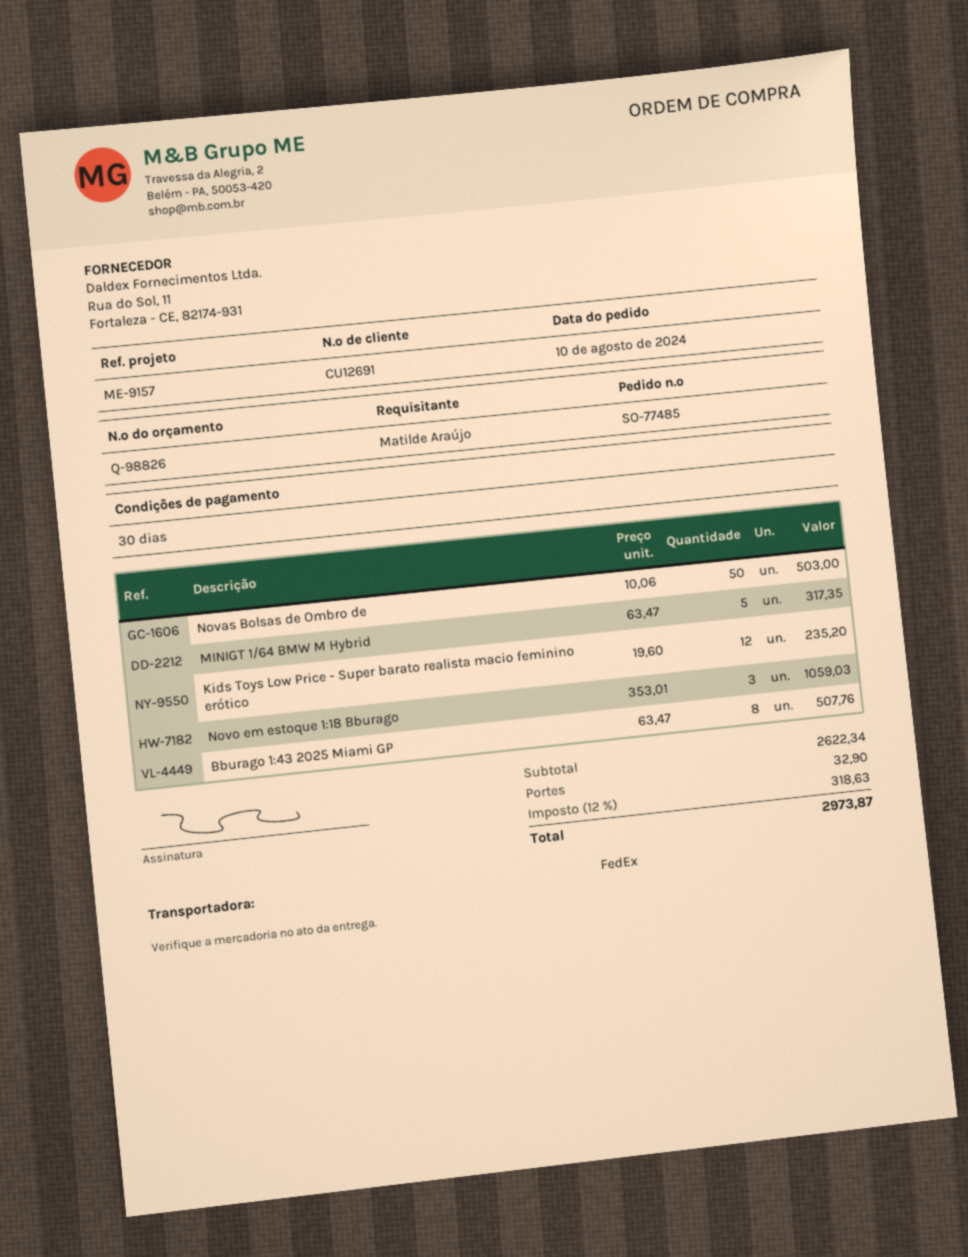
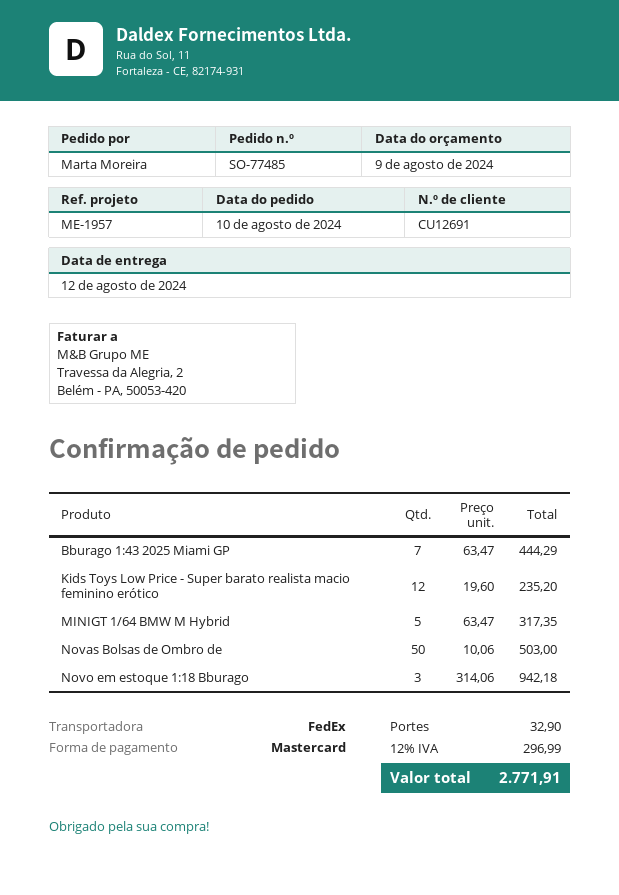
reference: ME-9157 -> ME-1957
ordered by: Matilde Araújo -> Marta Moreira
Novo em estoque 1:18 Bburago: 3 x 353.01 = 1059.03 -> 3 x 314.06 = 942.18
Bburago 1:43 2025 Miami GP: 8 x 63.47 = 507.76 -> 7 x 63.47 = 444.29
tax: 12% = 318.63 -> 12% = 296.99
total: 2973.87 -> 2771.91

